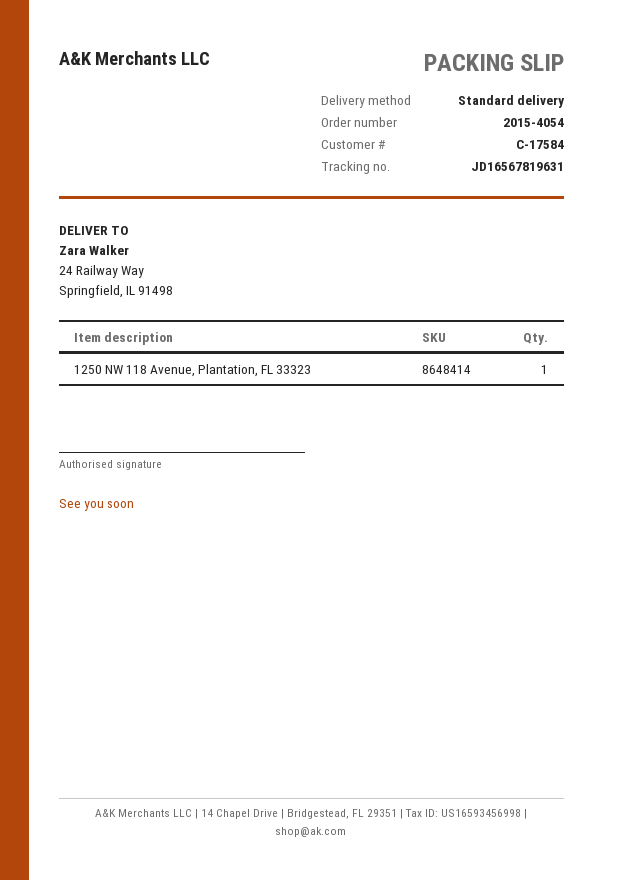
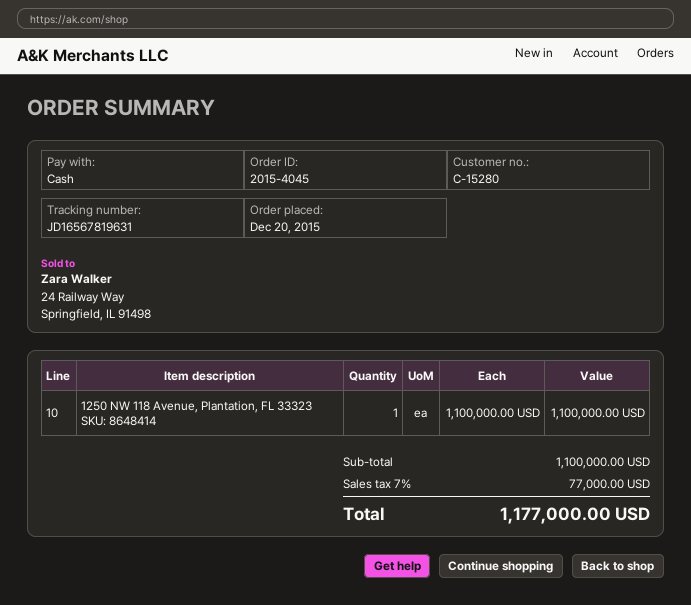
order number: 2015-4054 -> 2015-4045
customer number: C-17584 -> C-15280

